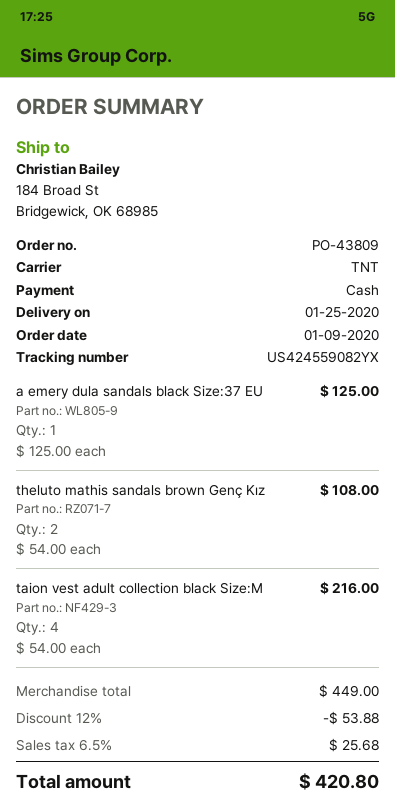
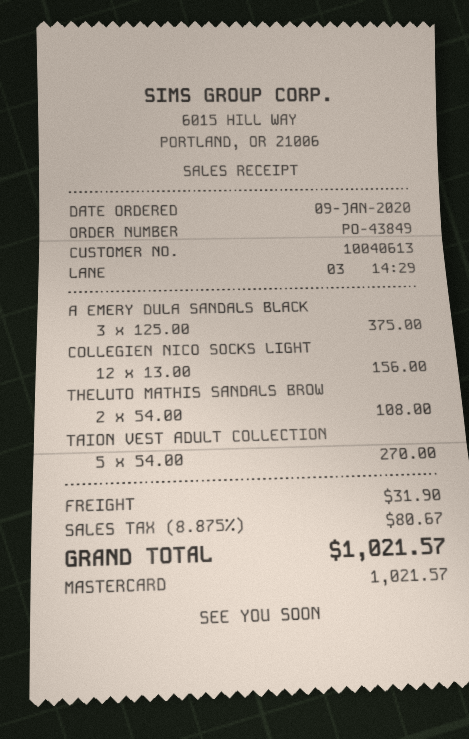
order number: PO-43809 -> PO-43849
payment method: cash -> Mastercard
a emery dula sandals black Size:37 EU: 1 x 125.00 = 125.00 -> 3 x 125.00 = 375.00
taion vest adult collection black Size:M: 4 x 54.00 = 216.00 -> 5 x 54.00 = 270.00
COLLEGIEN NICO SOCKS LIGHT: none -> 12 x 13.00 = 156.00
discount: 12% = 53.88 -> none
shipping: none -> 31.90
tax: 6.5% = 25.68 -> 8.875% = 80.67
total: 420.80 -> 1021.57

